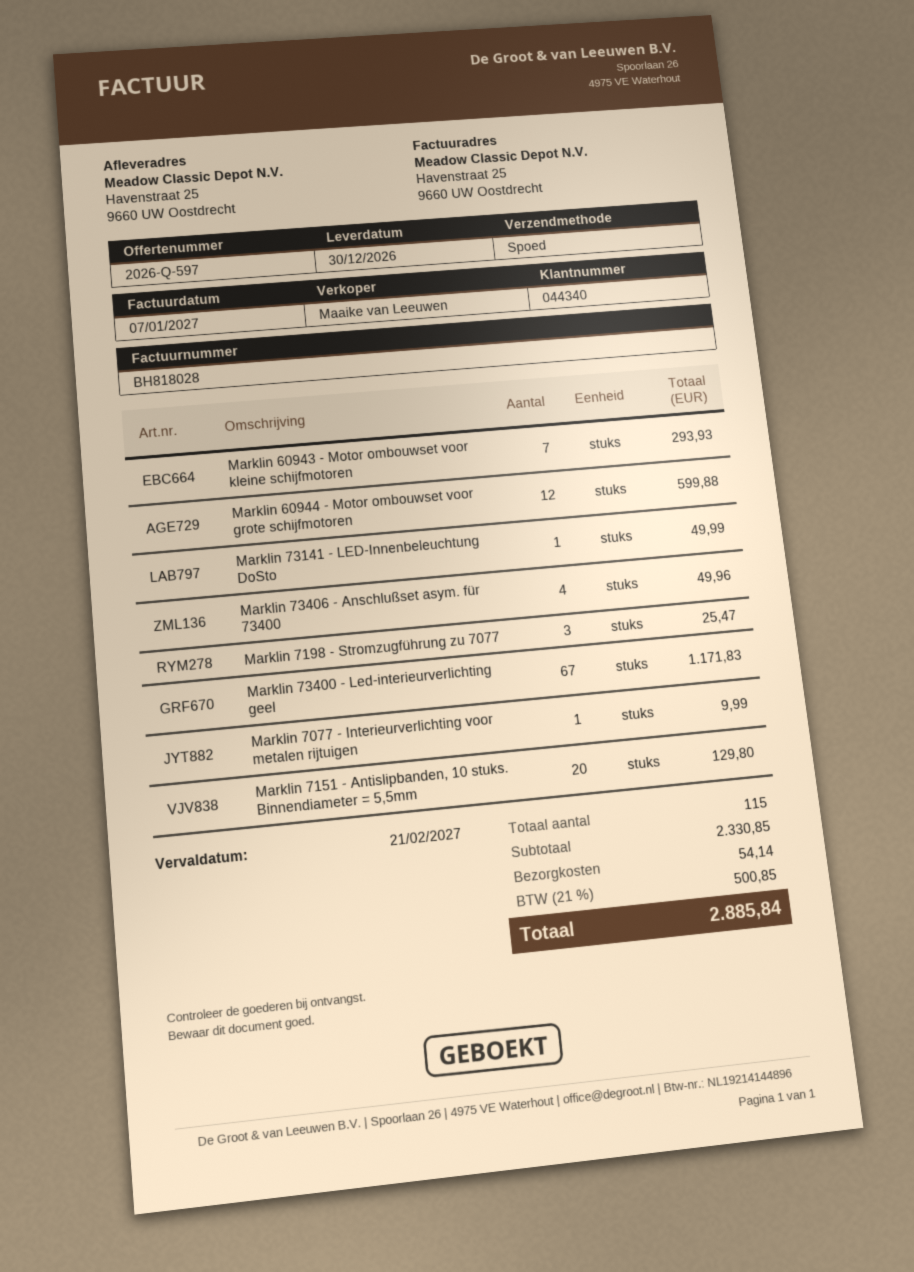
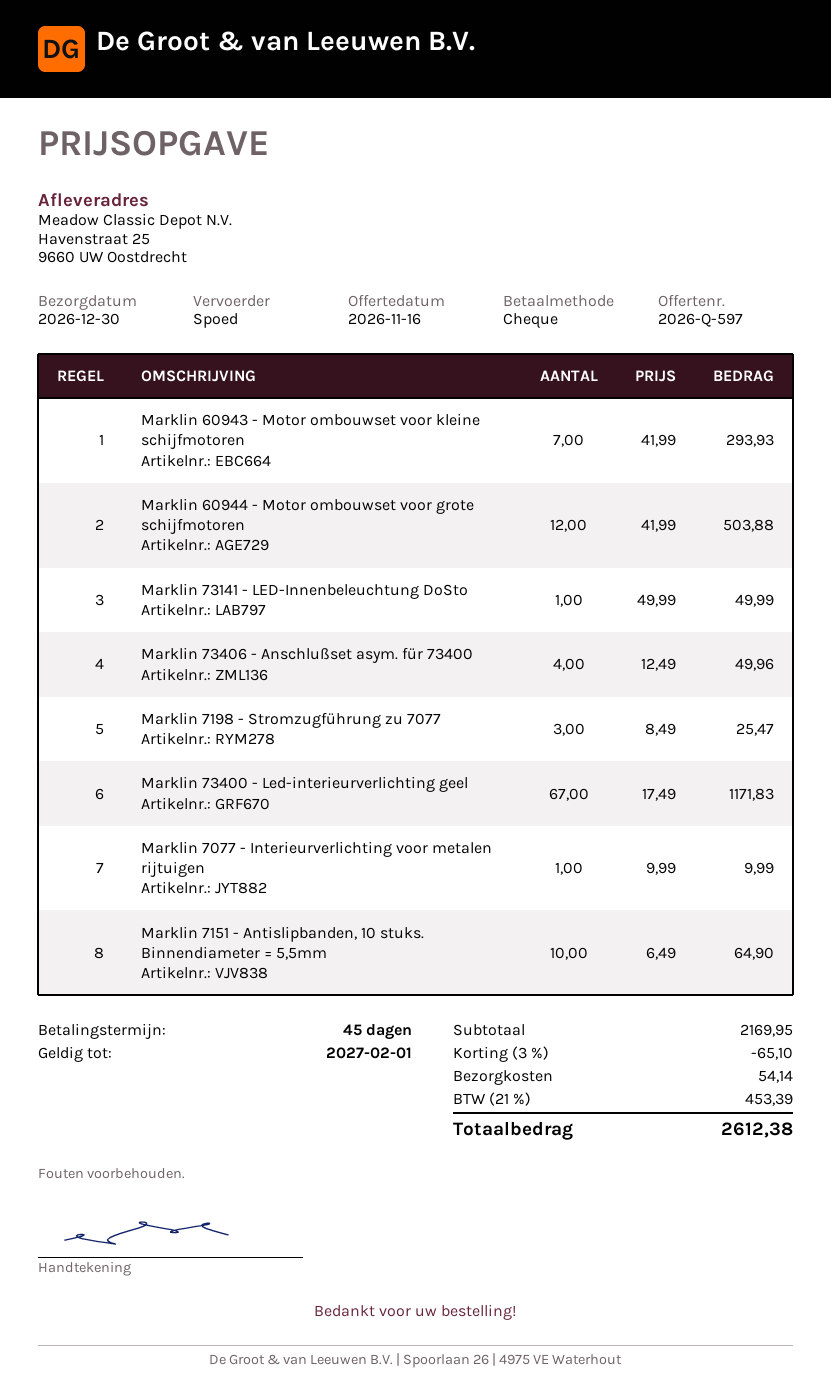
Marklin 60944 - Motor ombouwset voor grote schijfmotoren: 12 for 599.88 -> 12 for 503.88
Marklin 7151 - Antislipbanden, 10 stuks. Binnendiameter = 5,5mm: 20 for 129.80 -> 10 for 64.90
subtotal: 2330.85 -> 2169.95
discount: none -> 3% = 65.10
tax: 21% = 500.85 -> 21% = 453.39
total: 2885.84 -> 2612.38

